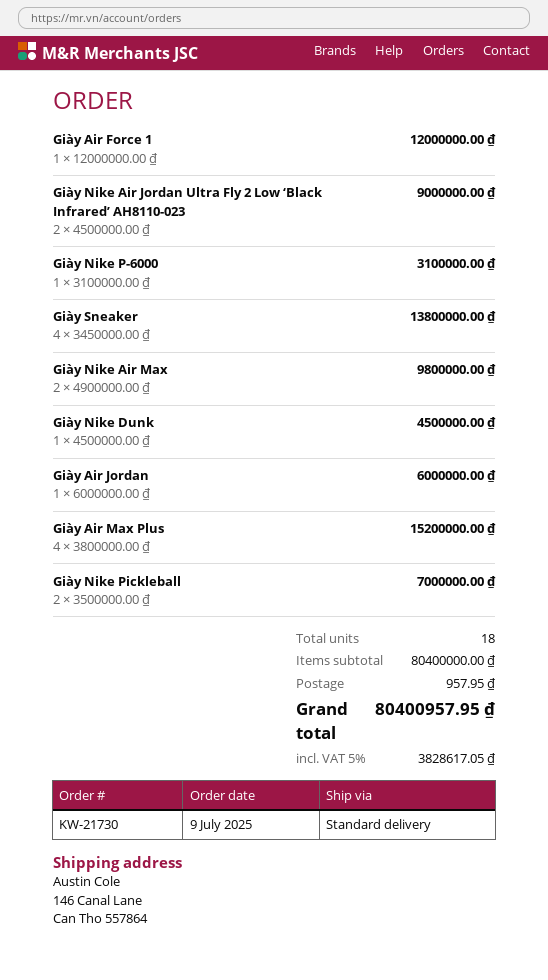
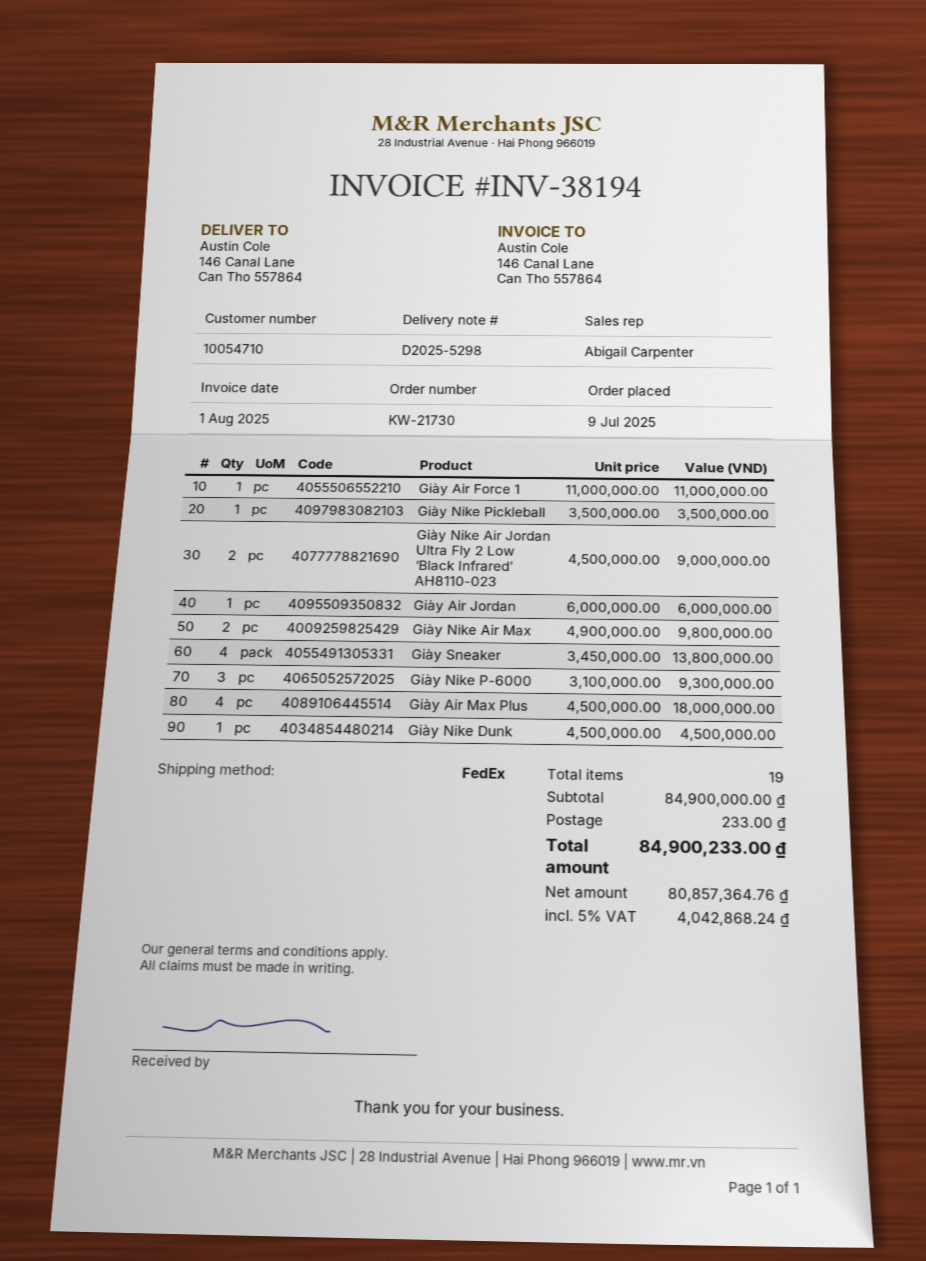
shipping method: standard -> FedEx
Giày Air Force 1: 1 x 12000000.00 = 12000000.00 -> 1 x 11000000.00 = 11000000.00
Giày Nike P-6000: 1 x 3100000.00 = 3100000.00 -> 3 x 3100000.00 = 9300000.00
Giày Air Max Plus: 4 x 3800000.00 = 15200000.00 -> 4 x 4500000.00 = 18000000.00
Giày Nike Pickleball: 2 x 3500000.00 = 7000000.00 -> 1 x 3500000.00 = 3500000.00
total quantity: 18 -> 19
subtotal: 80400000.00 -> 84900000.00
shipping: 957.95 -> 233.00
tax: 5% = 3828617.05 -> 5% = 4042868.24
total: 80400957.95 -> 84900233.00

